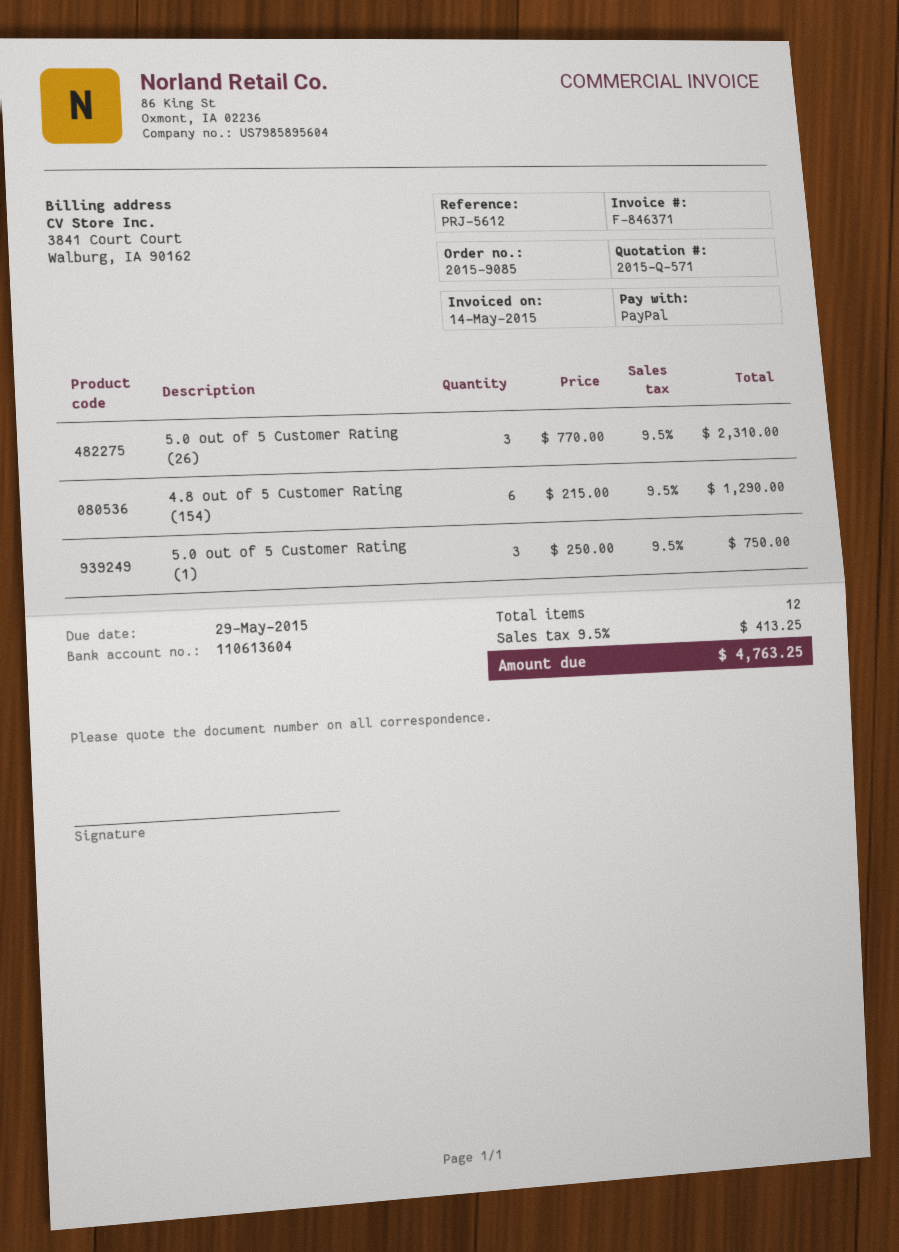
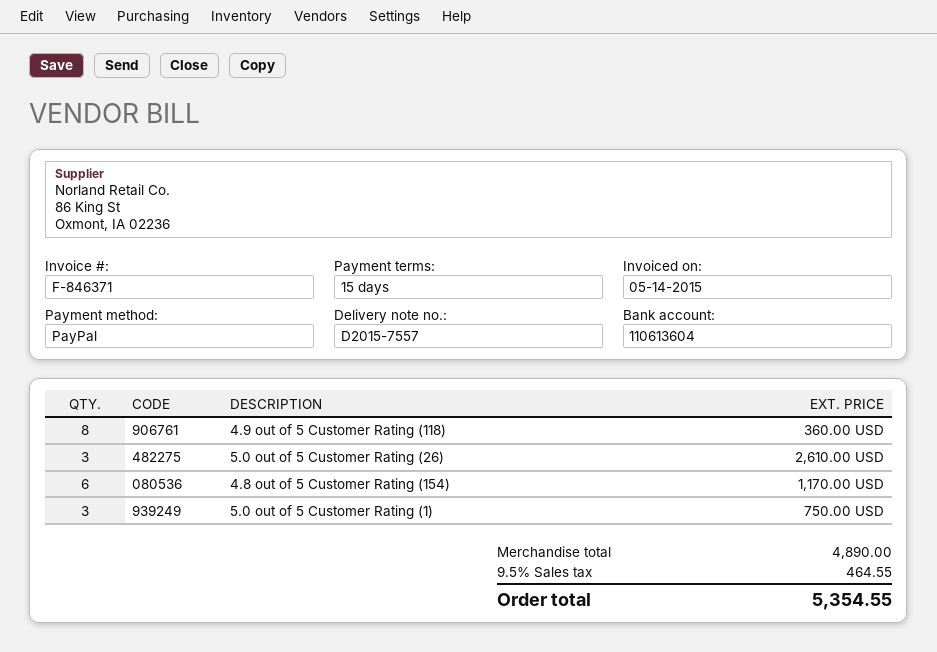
5.0 out of 5 Customer Rating (26): 3 for 2310.00 -> 3 for 2610.00
4.8 out of 5 Customer Rating (154): 6 for 1290.00 -> 6 for 1170.00
4.9 out of 5 Customer Rating (118): none -> 8 for 360.00
tax: 9.5% = 413.25 -> 9.5% = 464.55
total: 4763.25 -> 5354.55

